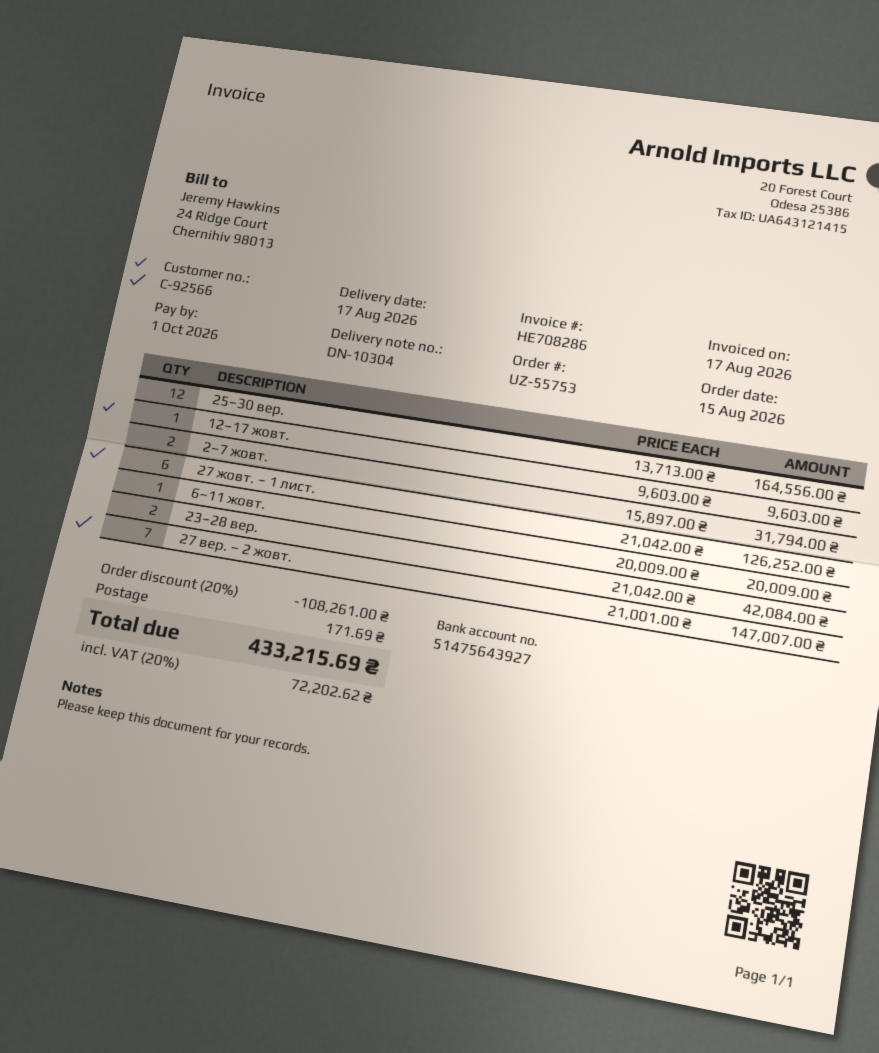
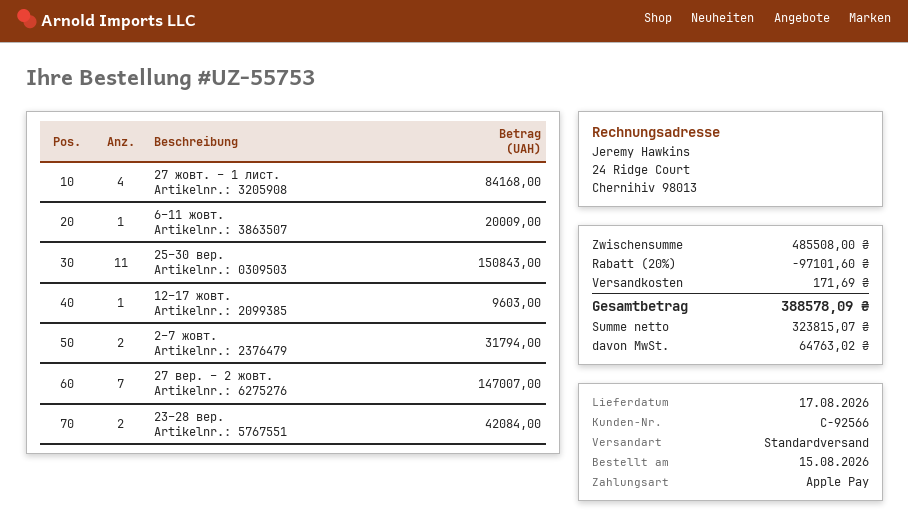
25–30 вер.: 12 for 164556.00 -> 11 for 150843.00
27 жовт. – 1 лист.: 6 for 126252.00 -> 4 for 84168.00
discount: 20% = 108261.00 -> 20% = 97101.60
tax: 72202.62 -> 64763.02
total: 433215.69 -> 388578.09

